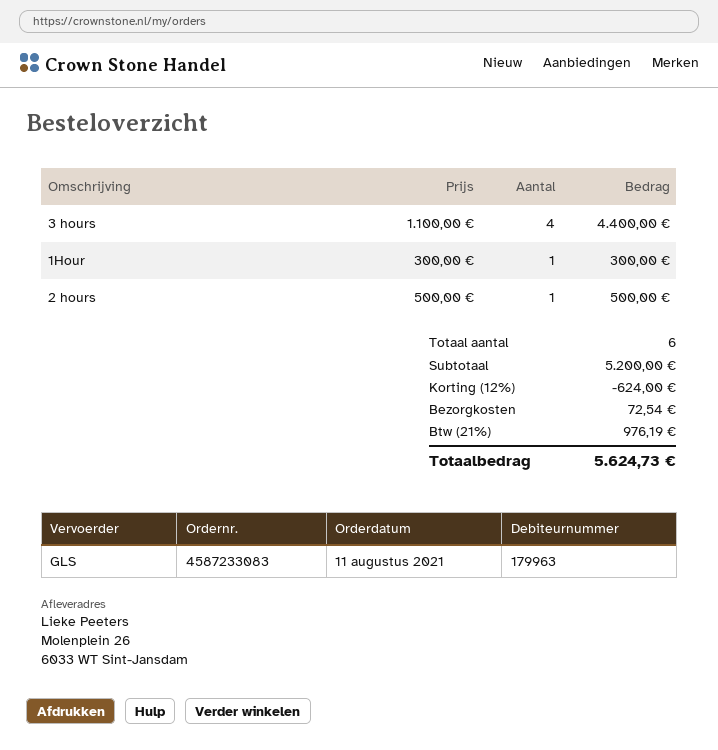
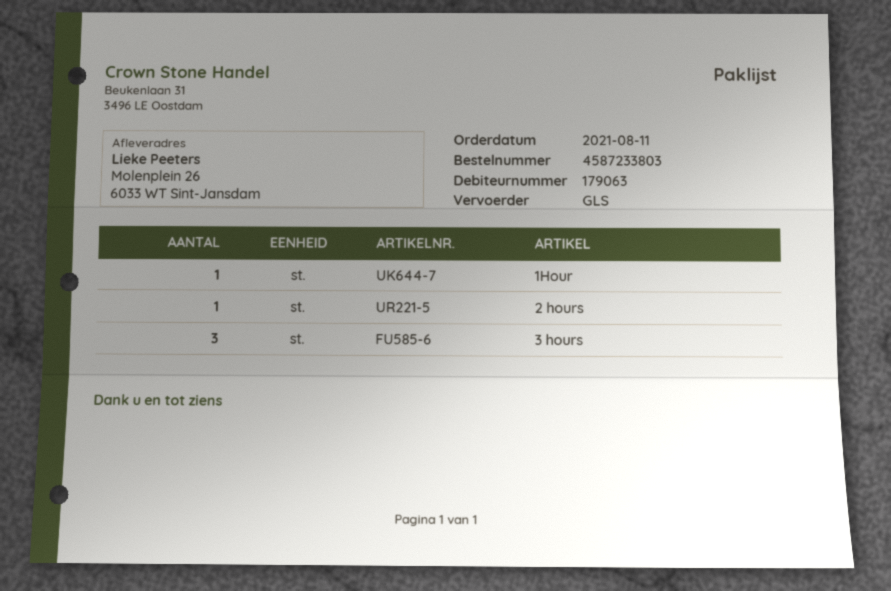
order number: 4587233083 -> 4587233803
customer number: 179963 -> 179063
3 hours: 4 -> 3

